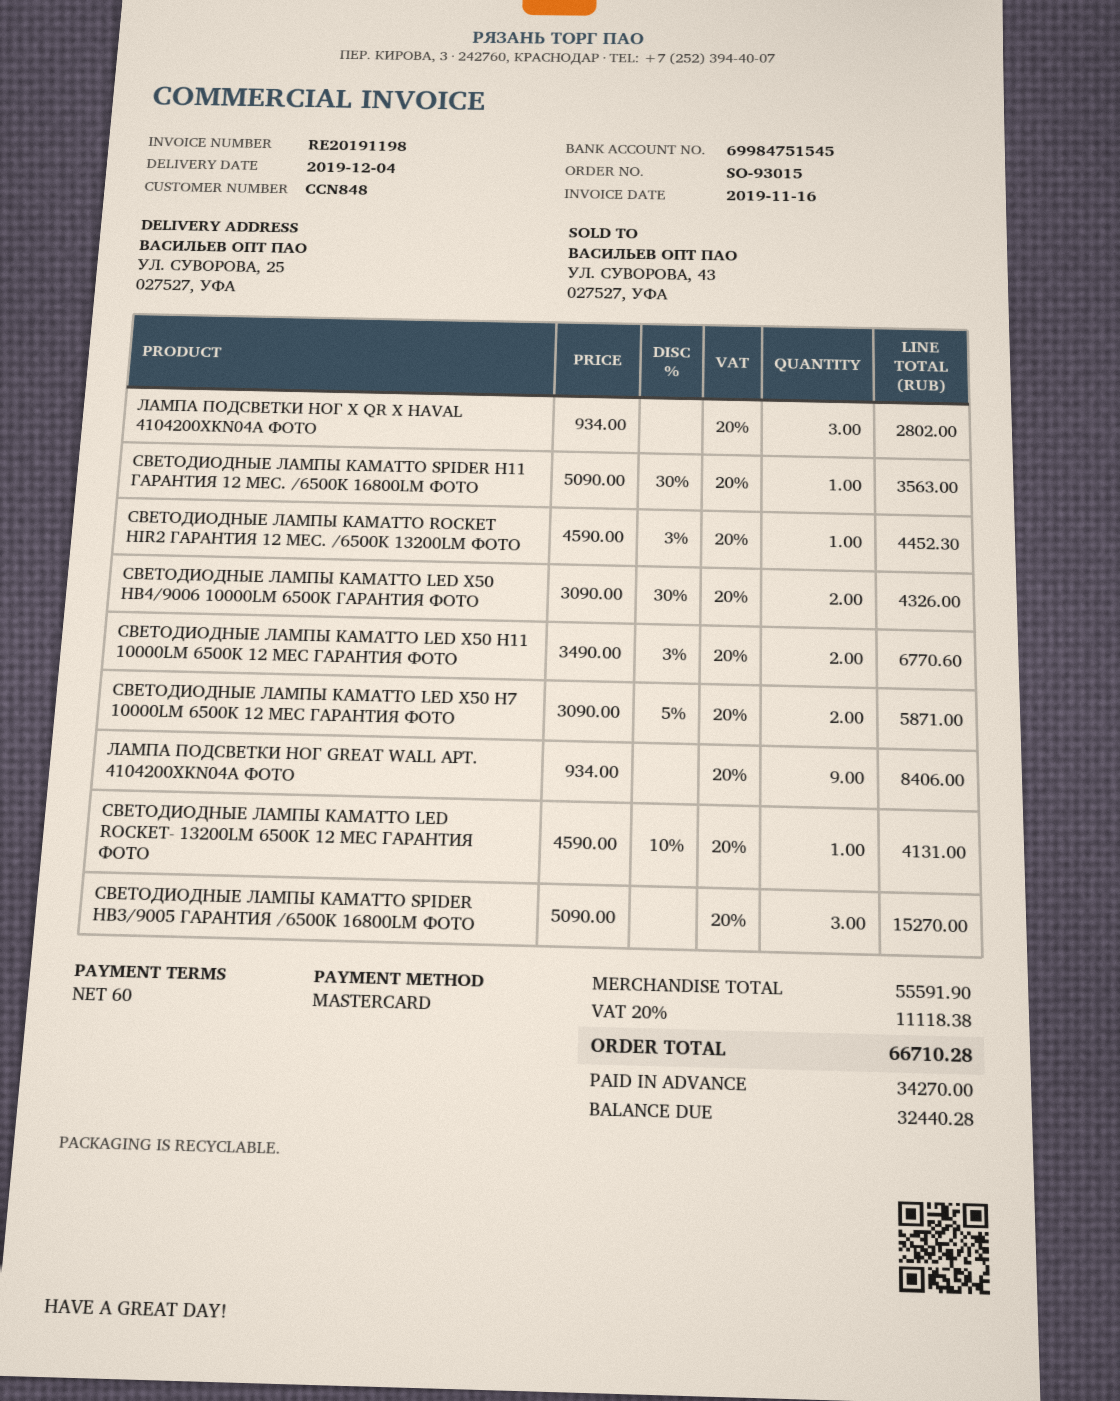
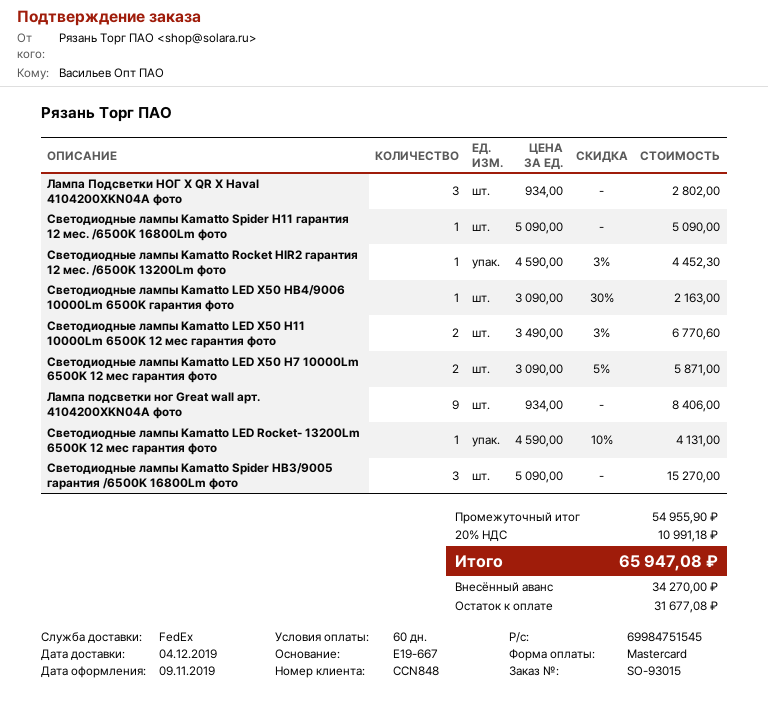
СВЕТОДИОДНЫЕ ЛАМПЫ KAMATTO SPIDER H11 ГАРАНТИЯ 12 МЕС. /6500K 16800LM ФОТО: 1 x 5090.00 - 30% = 3563.00 -> 1 x 5090.00 = 5090.00
СВЕТОДИОДНЫЕ ЛАМПЫ KAMATTO LED X50 HB4/9006 10000LM 6500K ГАРАНТИЯ ФОТО: 2 x 3090.00 - 30% = 4326.00 -> 1 x 3090.00 - 30% = 2163.00
subtotal: 55591.90 -> 54955.90
tax: 20% = 11118.38 -> 20% = 10991.18
total: 66710.28 -> 65947.08
balance: 32440.28 -> 31677.08

